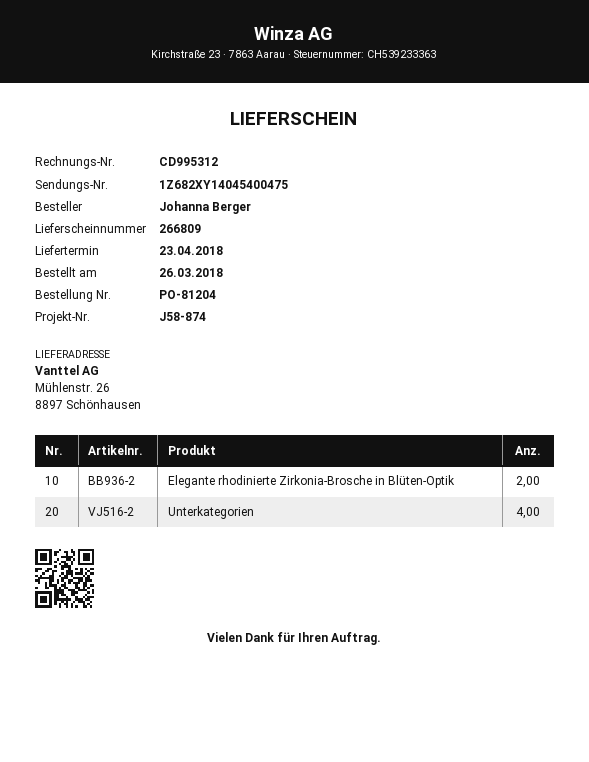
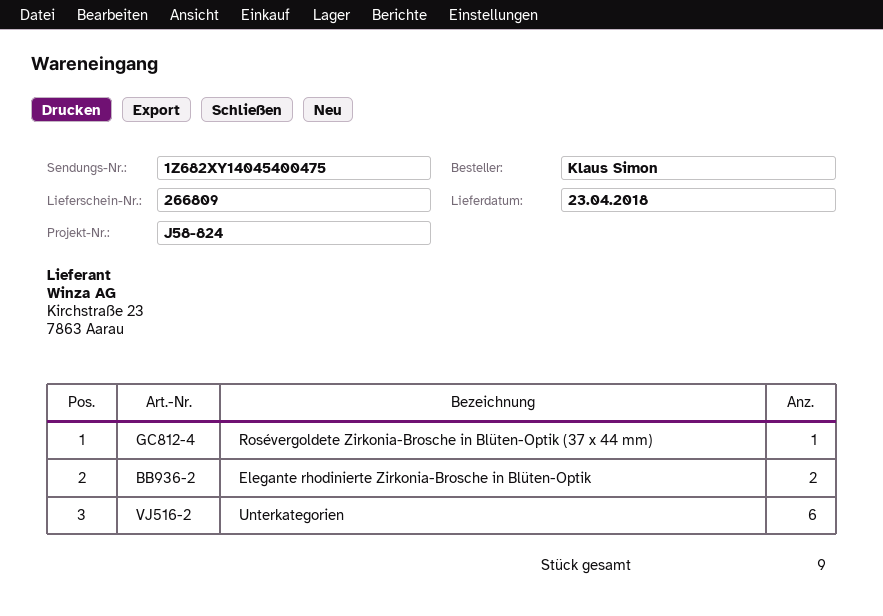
reference: J58-874 -> J58-824
ordered by: Johanna Berger -> Klaus Simon
Unterkategorien: 4 -> 6
Rosévergoldete Zirkonia-Brosche in Blüten-Optik (37 x 44 mm): none -> 1

